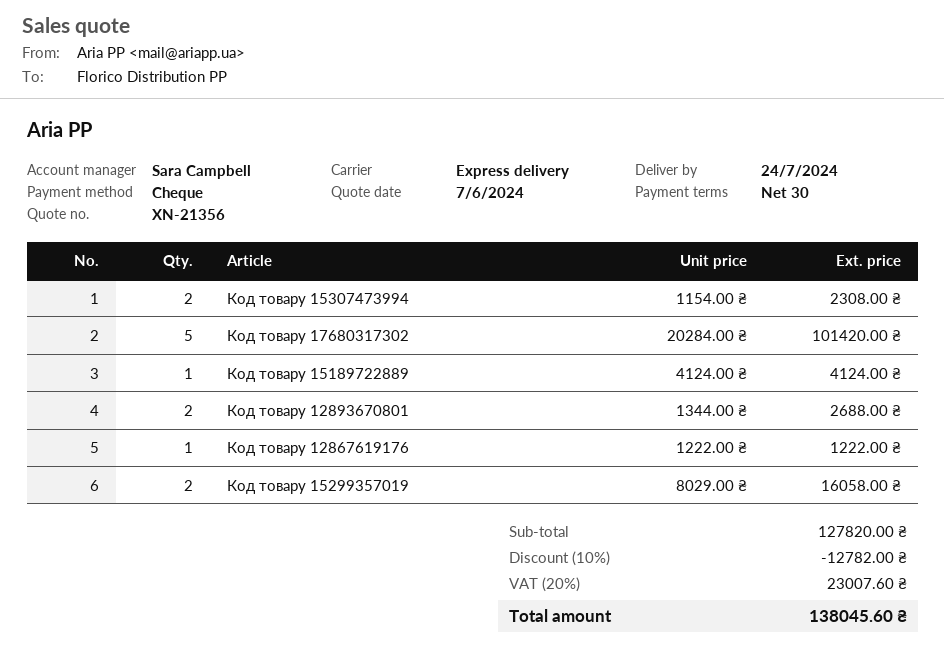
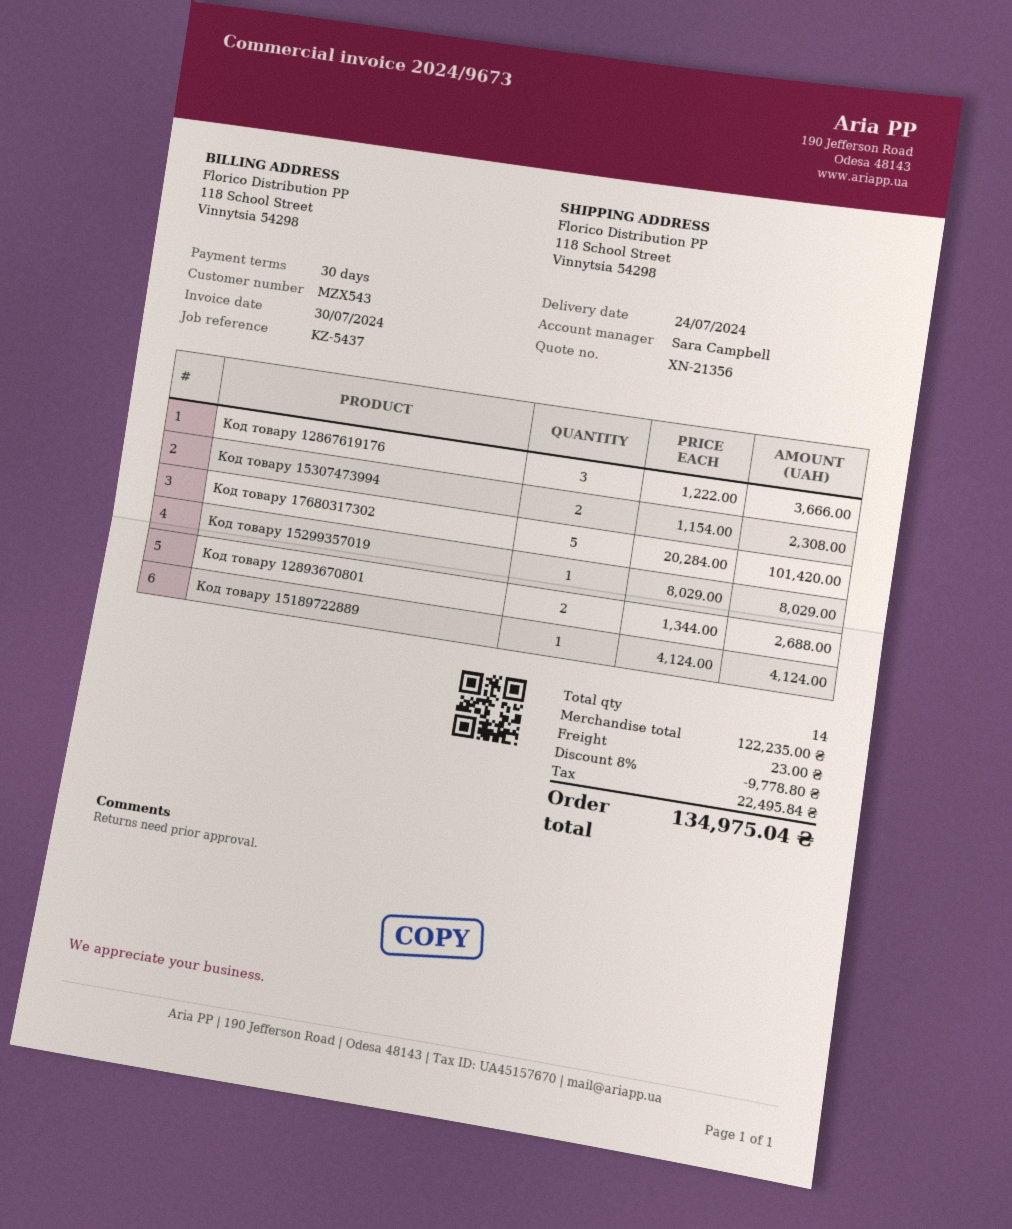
Код товару 12867619176: 1 x 1222.00 = 1222.00 -> 3 x 1222.00 = 3666.00
Код товару 15299357019: 2 x 8029.00 = 16058.00 -> 1 x 8029.00 = 8029.00
subtotal: 127820.00 -> 122235.00
discount: 10% = 12782.00 -> 8% = 9778.80
shipping: none -> 23.00
tax: 23007.60 -> 22495.84
total: 138045.60 -> 134975.04

